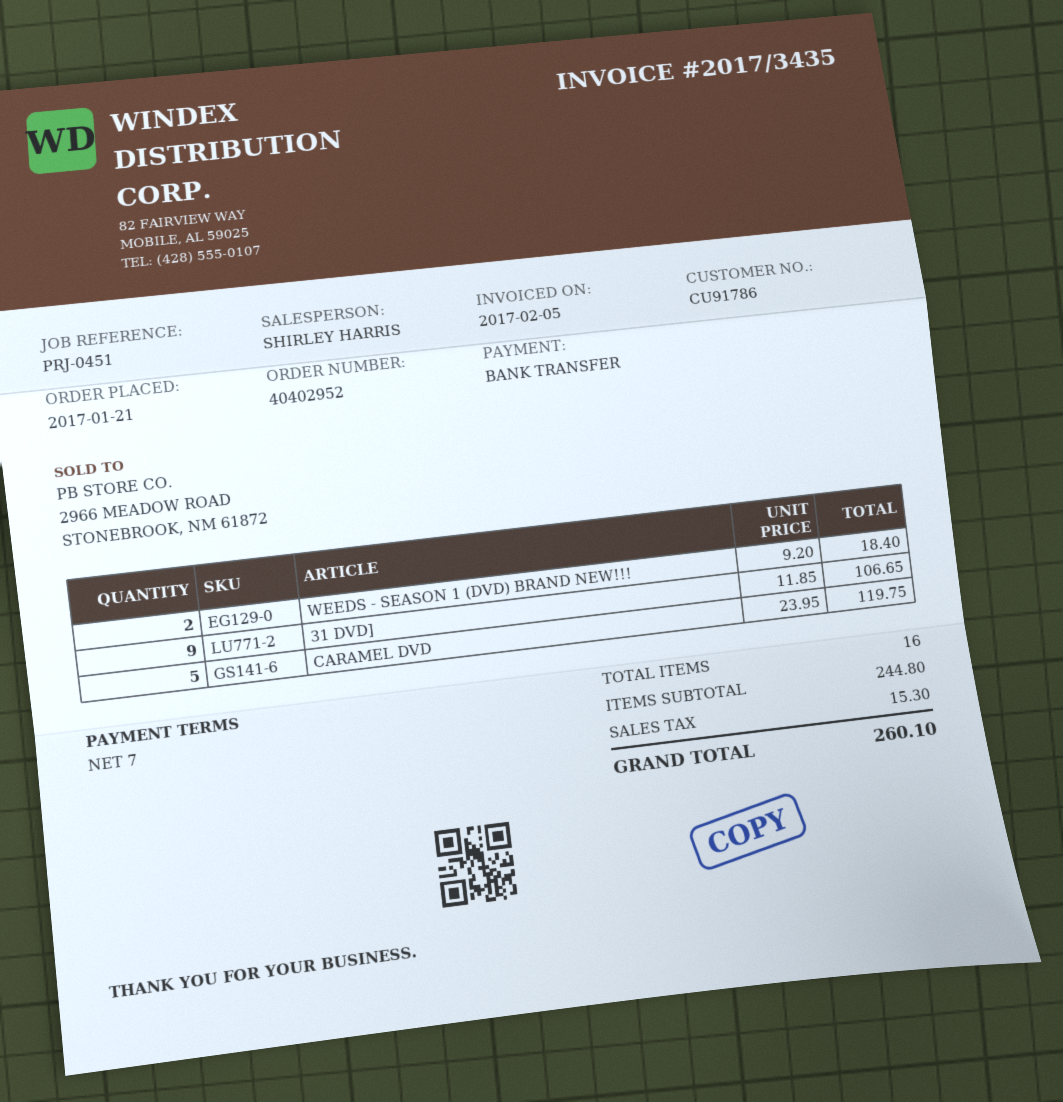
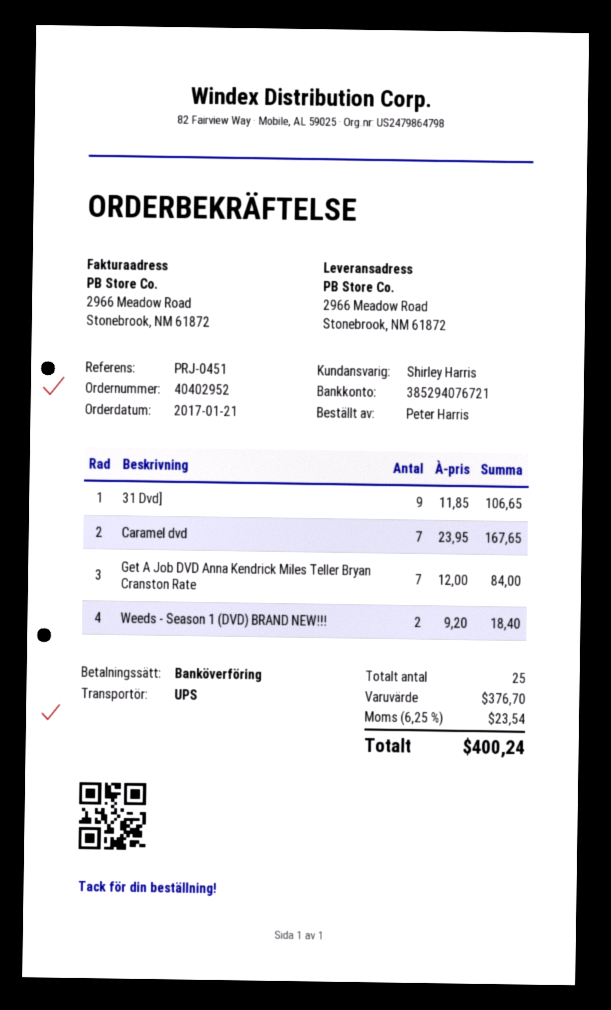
CARAMEL DVD: 5 x 23.95 = 119.75 -> 7 x 23.95 = 167.65
Get A Job DVD Anna Kendrick Miles Teller Bryan Cranston Rate: none -> 7 x 12.00 = 84.00
total quantity: 16 -> 25
subtotal: 244.80 -> 376.70
tax: 15.30 -> 23.54
total: 260.10 -> 400.24

